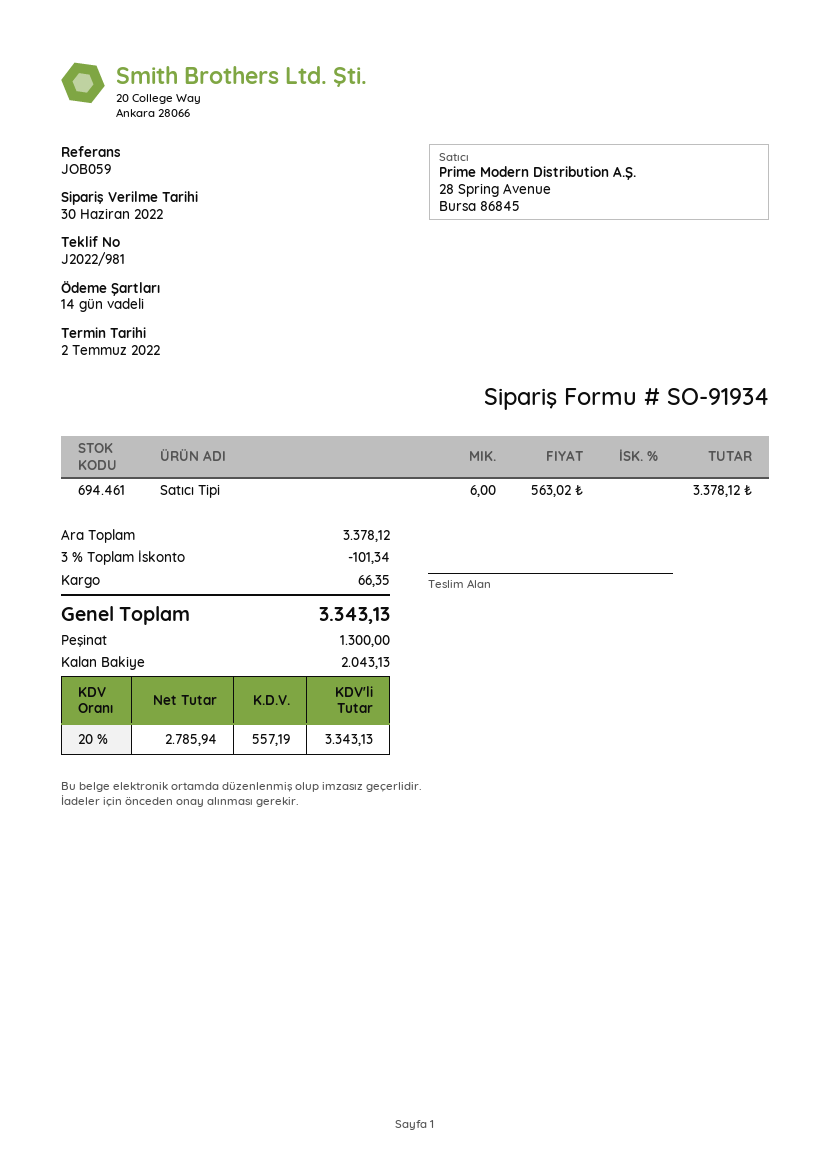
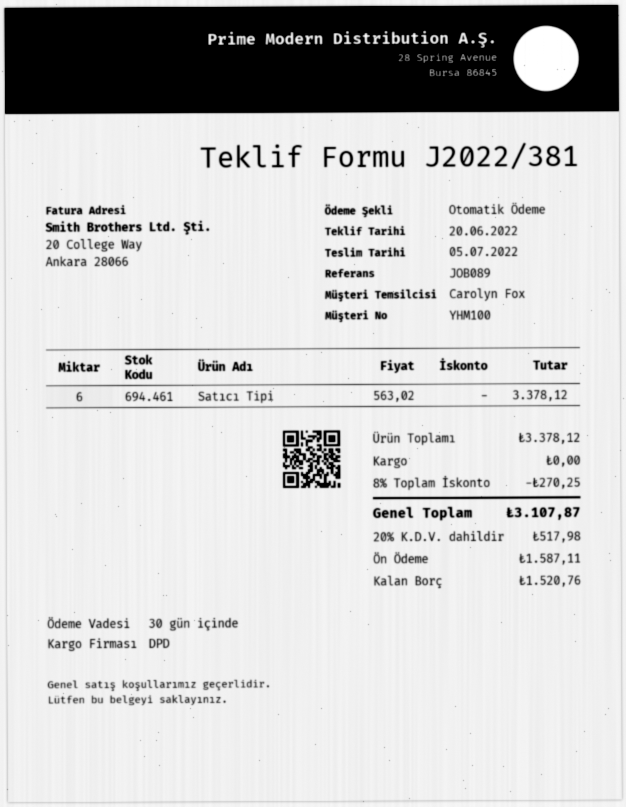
quote number: J2022/981 -> J2022/381
delivery date: 2022-07-02 -> 2022-07-05
payment terms: 14 days -> 30 days
reference: JOB059 -> JOB089
discount: 3% = 101.34 -> 8% = 270.25
shipping: 66.35 -> 0.00
tax: 20% = 557.19 -> 20% = 517.98
total: 3343.13 -> 3107.87
deposit: 1300.00 -> 1587.11
balance: 2043.13 -> 1520.76

